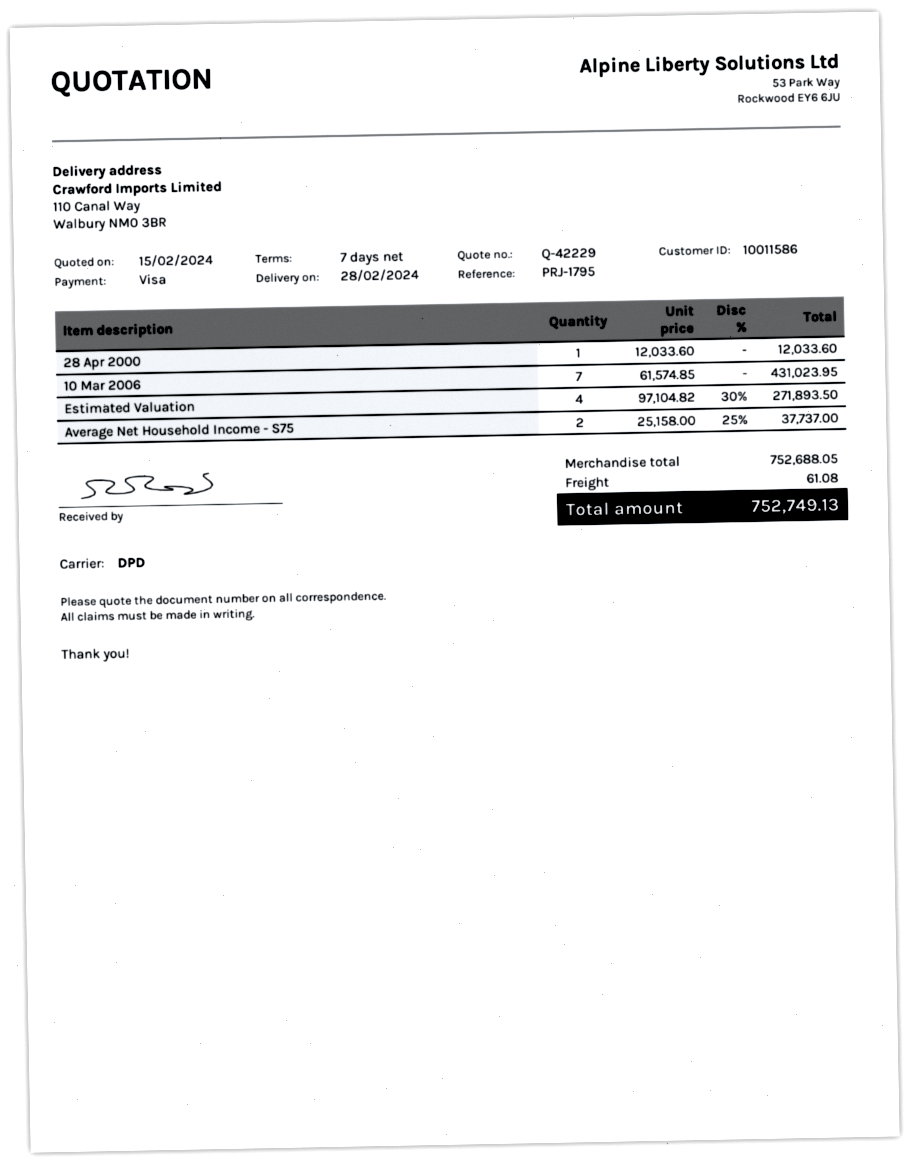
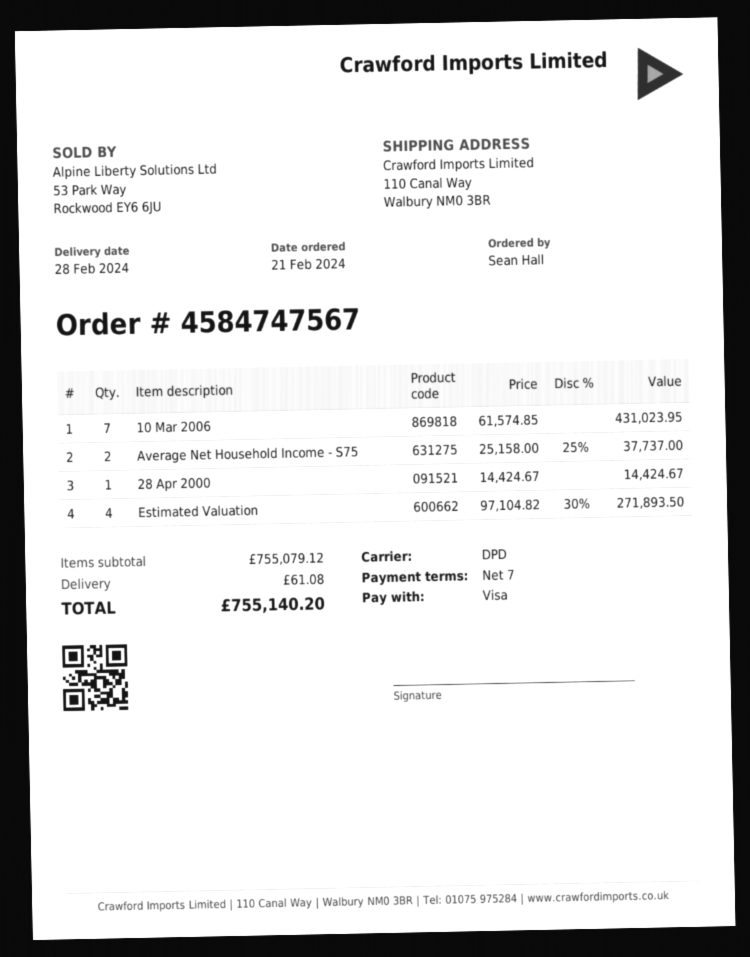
28 Apr 2000: 1 x 12033.60 = 12033.60 -> 1 x 14424.67 = 14424.67
subtotal: 752688.05 -> 755079.12
total: 752749.13 -> 755140.20

